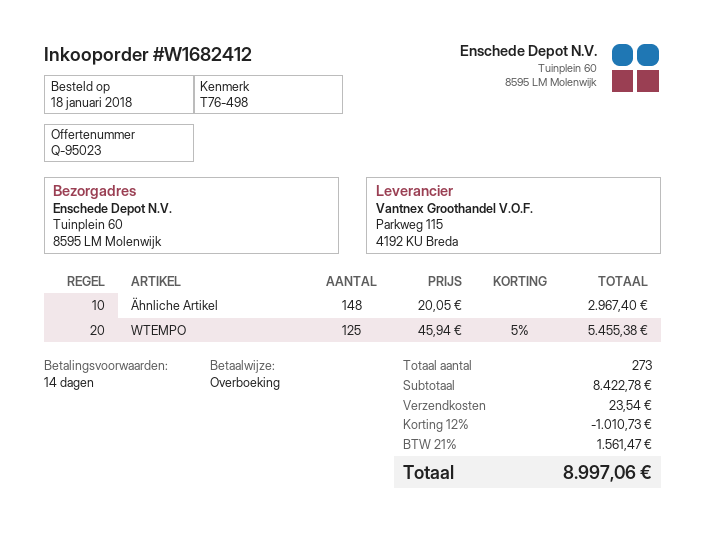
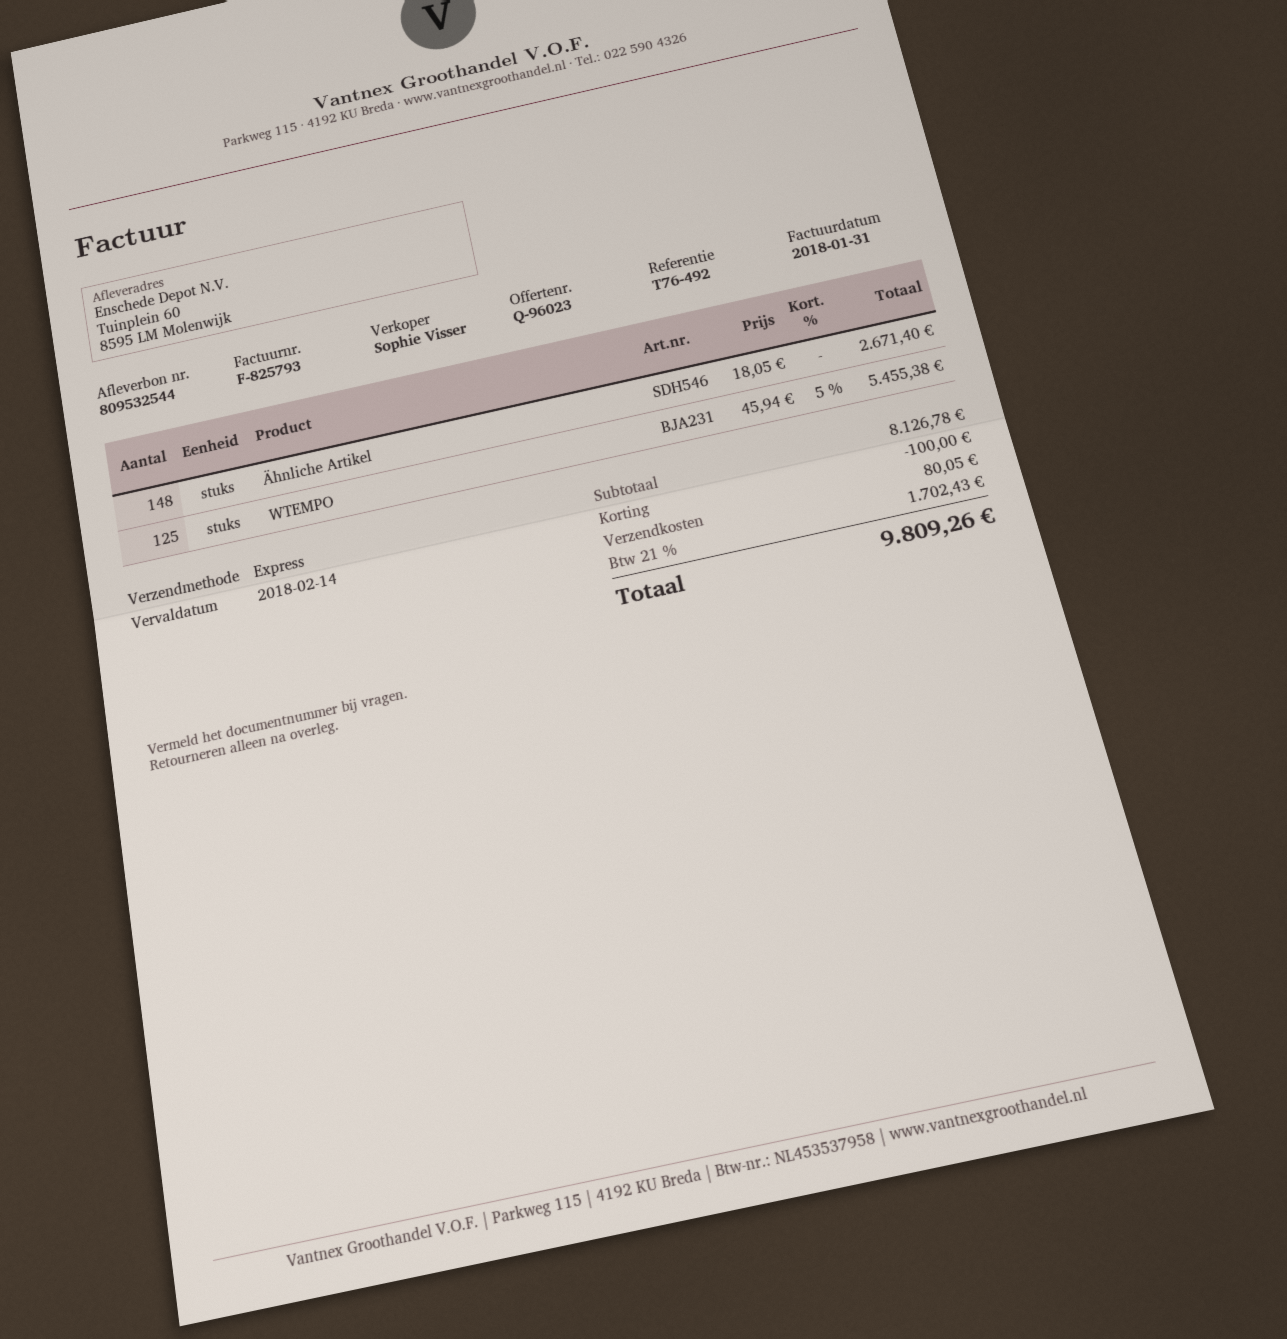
quote number: Q-95023 -> Q-96023
reference: T76-498 -> T76-492
Ähnliche Artikel: 148 x 20.05 = 2967.40 -> 148 x 18.05 = 2671.40
subtotal: 8422.78 -> 8126.78
discount: 1010.73 -> 100.00
shipping: 23.54 -> 80.05
tax: 21% = 1561.47 -> 21% = 1702.43
total: 8997.06 -> 9809.26

